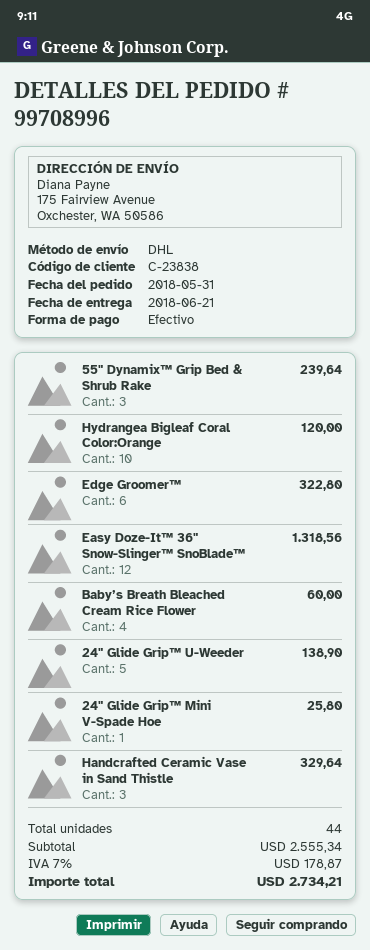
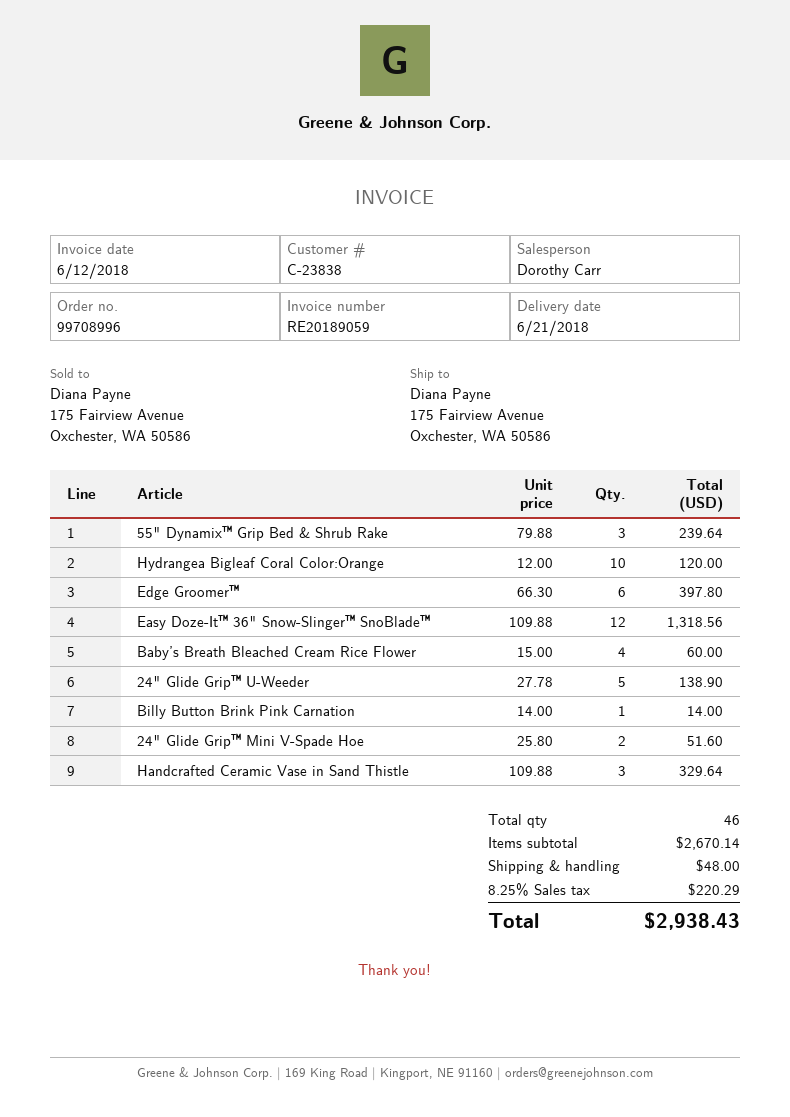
Edge Groomer™: 6 for 322.80 -> 6 for 397.80
24" Glide Grip™ Mini V-Spade Hoe: 1 for 25.80 -> 2 for 51.60
Billy Button Brink Pink Carnation: none -> 1 for 14.00
total quantity: 44 -> 46
subtotal: 2555.34 -> 2670.14
shipping: none -> 48.00
tax: 7% = 178.87 -> 8.25% = 220.29
total: 2734.21 -> 2938.43

